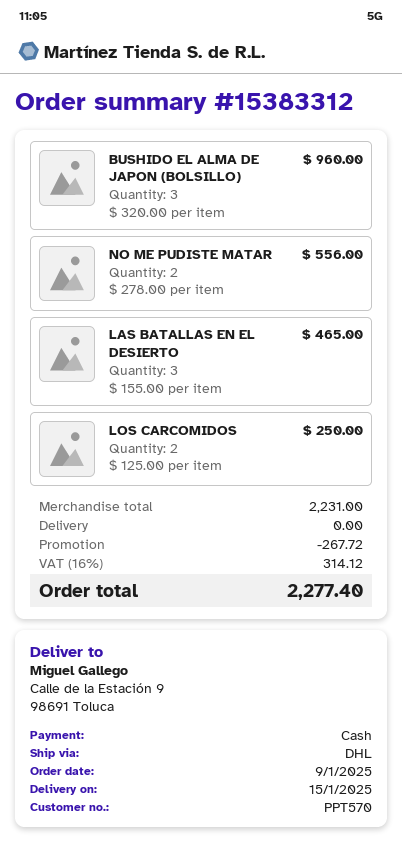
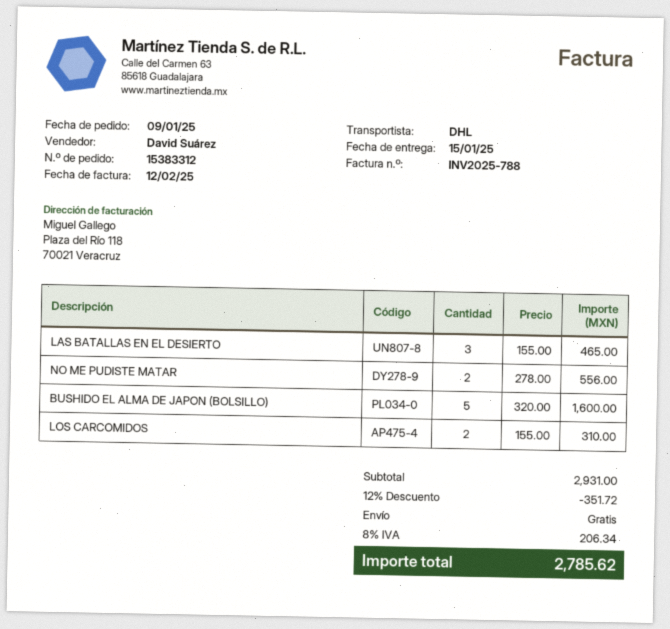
BUSHIDO EL ALMA DE JAPON (BOLSILLO): 3 x 320.00 = 960.00 -> 5 x 320.00 = 1600.00
LOS CARCOMIDOS: 2 x 125.00 = 250.00 -> 2 x 155.00 = 310.00
subtotal: 2231.00 -> 2931.00
discount: 267.72 -> 351.72
tax: 16% = 314.12 -> 8% = 206.34
total: 2277.40 -> 2785.62

